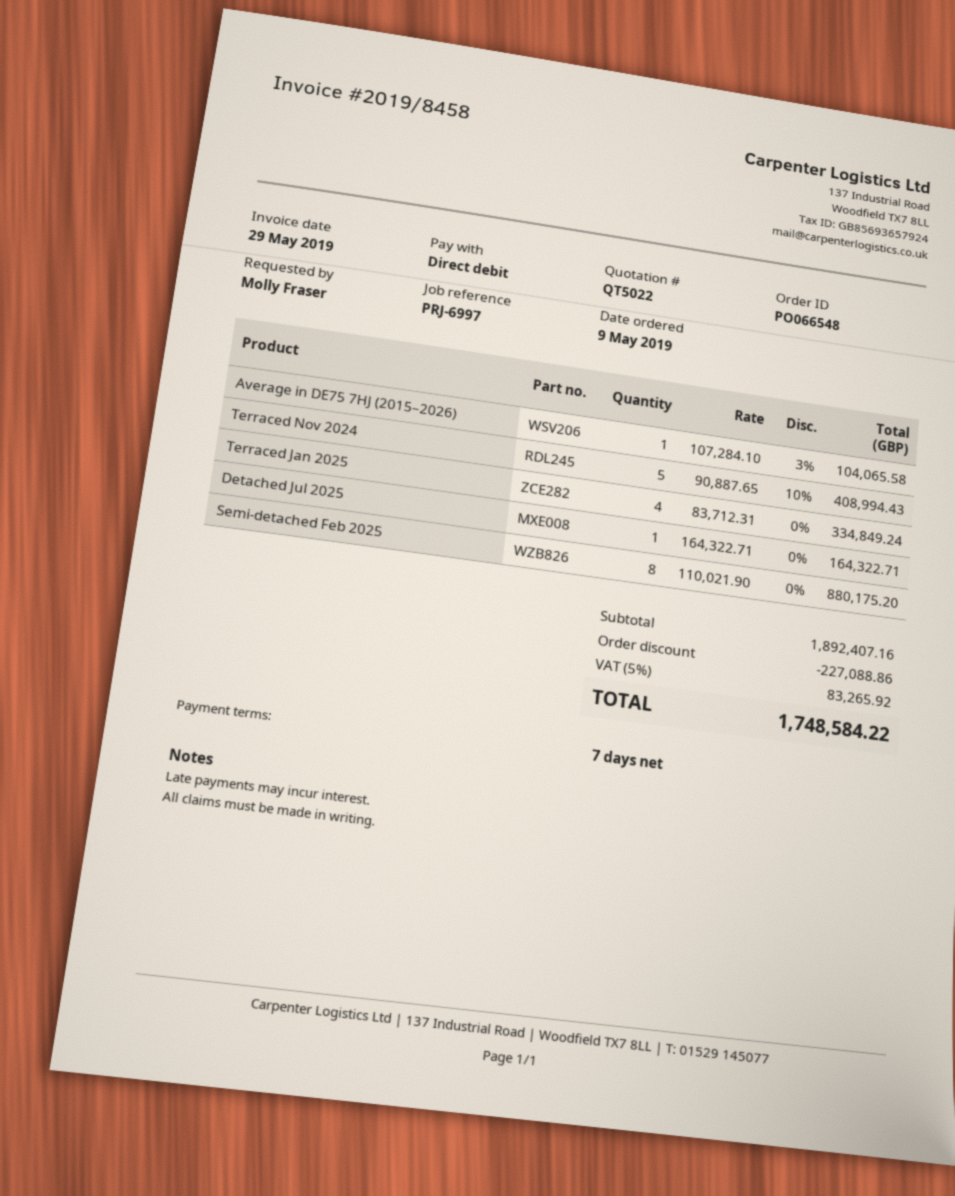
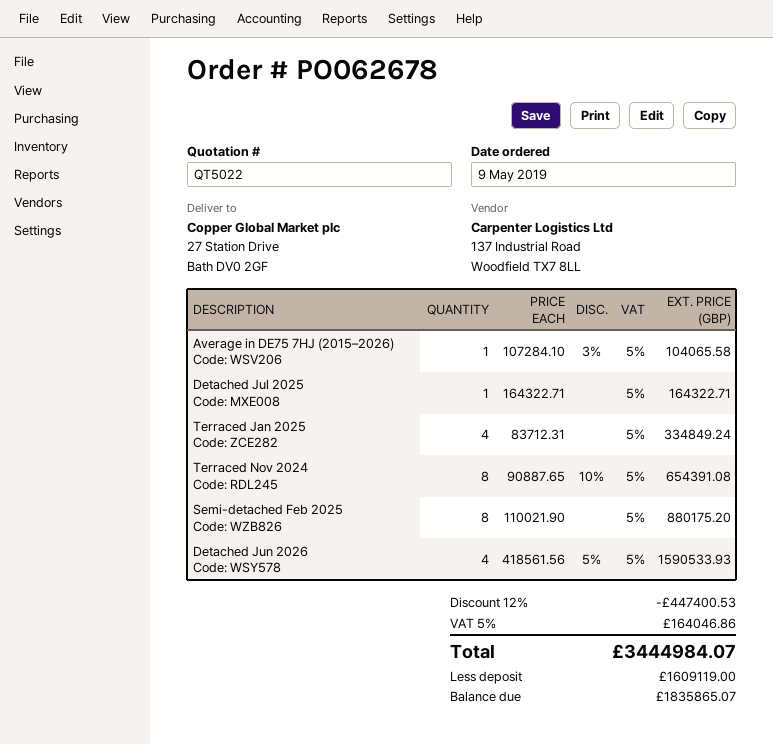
order number: PO066548 -> PO062678
Terraced Nov 2024: 5 x 90887.65 - 10% = 408994.43 -> 8 x 90887.65 - 10% = 654391.08
Detached Jun 2026: none -> 4 x 418561.56 - 5% = 1590533.93
discount: 227088.86 -> 447400.53
tax: 5% = 83265.92 -> 5% = 164046.86
total: 1748584.22 -> 3444984.07

